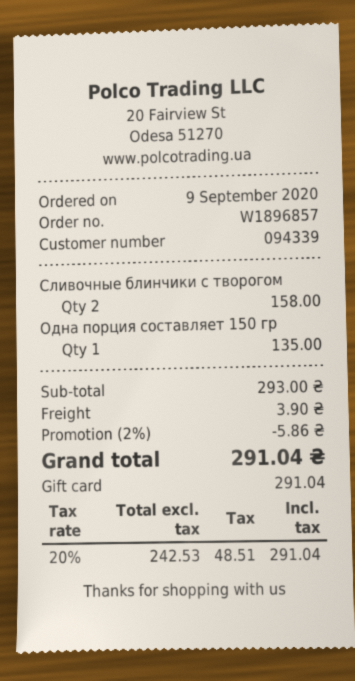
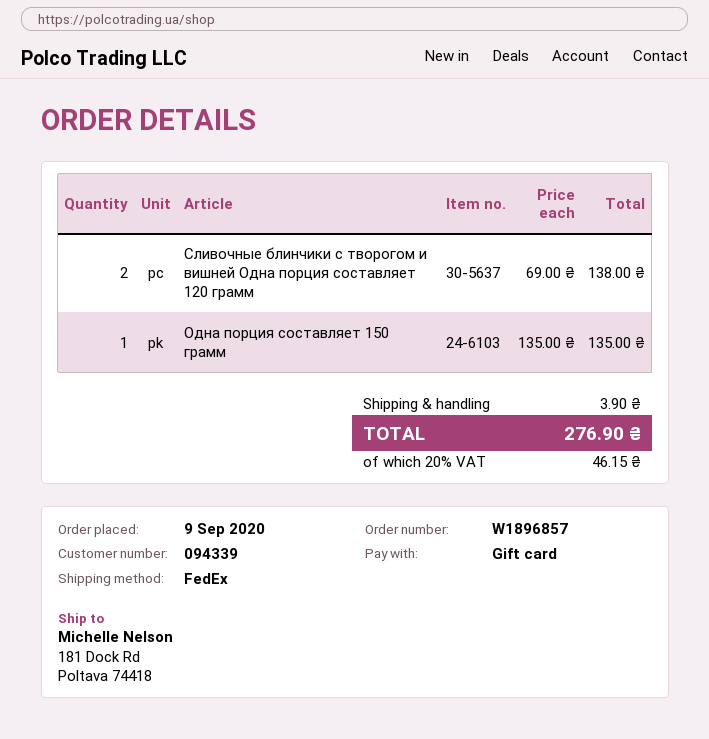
Сливочные блинчики с творогом: 2 for 158.00 -> 2 for 138.00
discount: 2% = 5.86 -> none
tax: 20% = 48.51 -> 20% = 46.15
total: 291.04 -> 276.90

